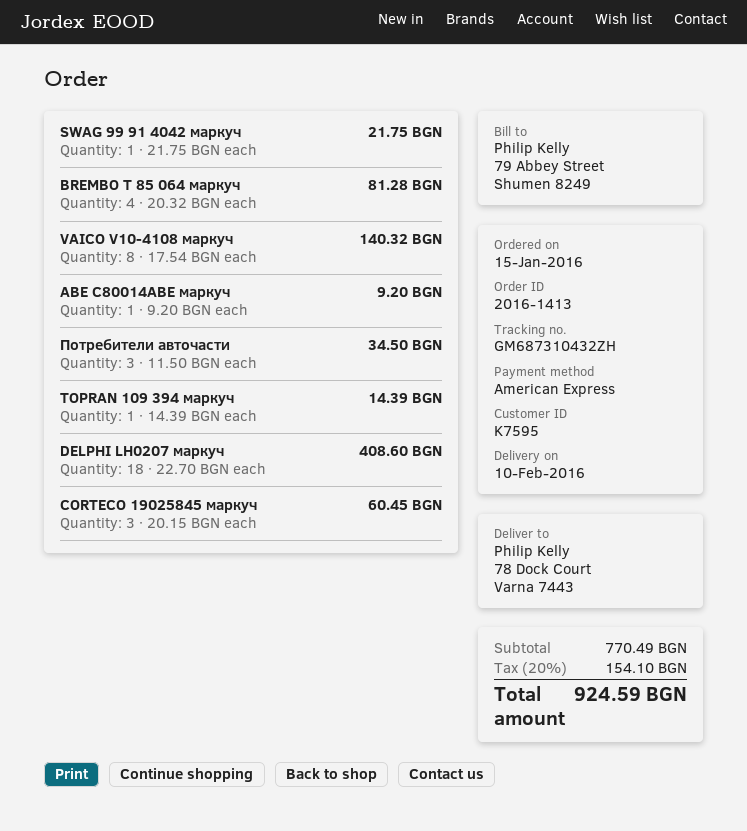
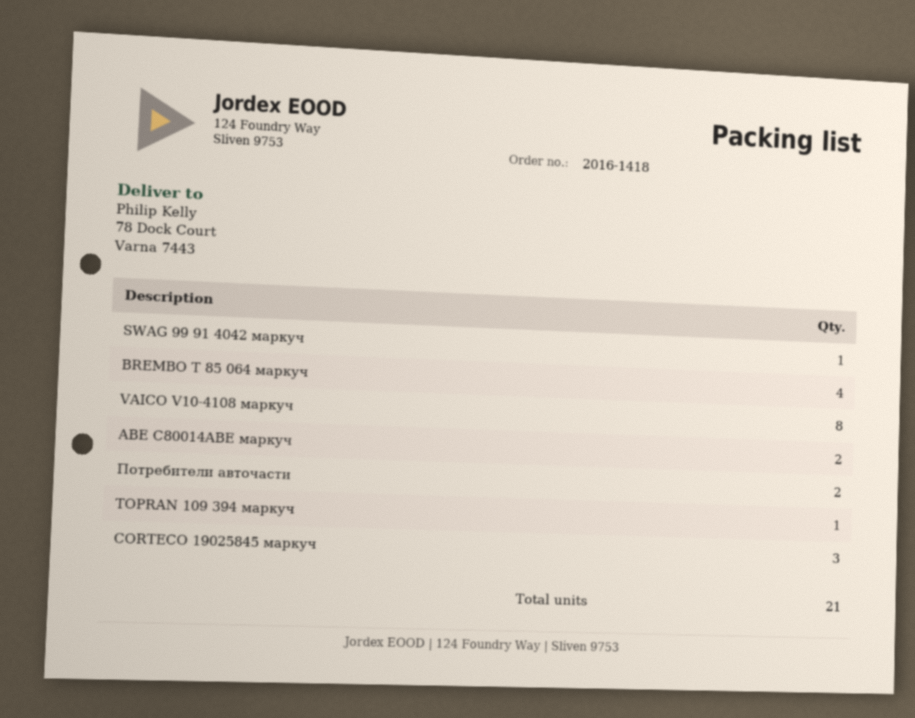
order number: 2016-1413 -> 2016-1418
ABE C80014ABE маркуч: 1 -> 2
Потребители авточасти: 3 -> 2
DELPHI LH0207 маркуч: 18 -> none

